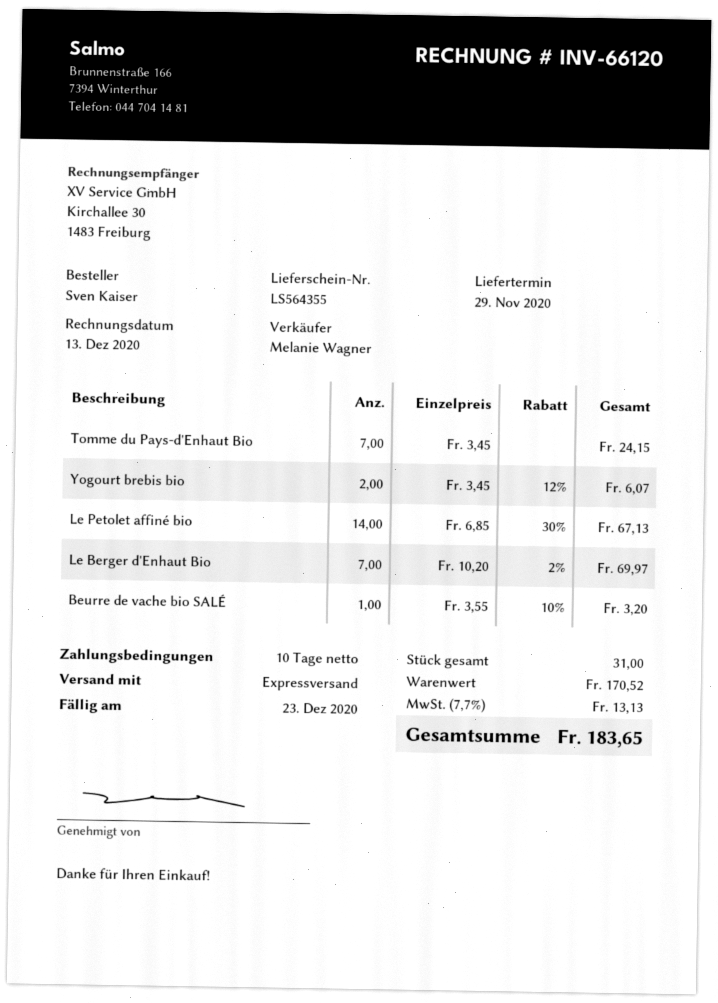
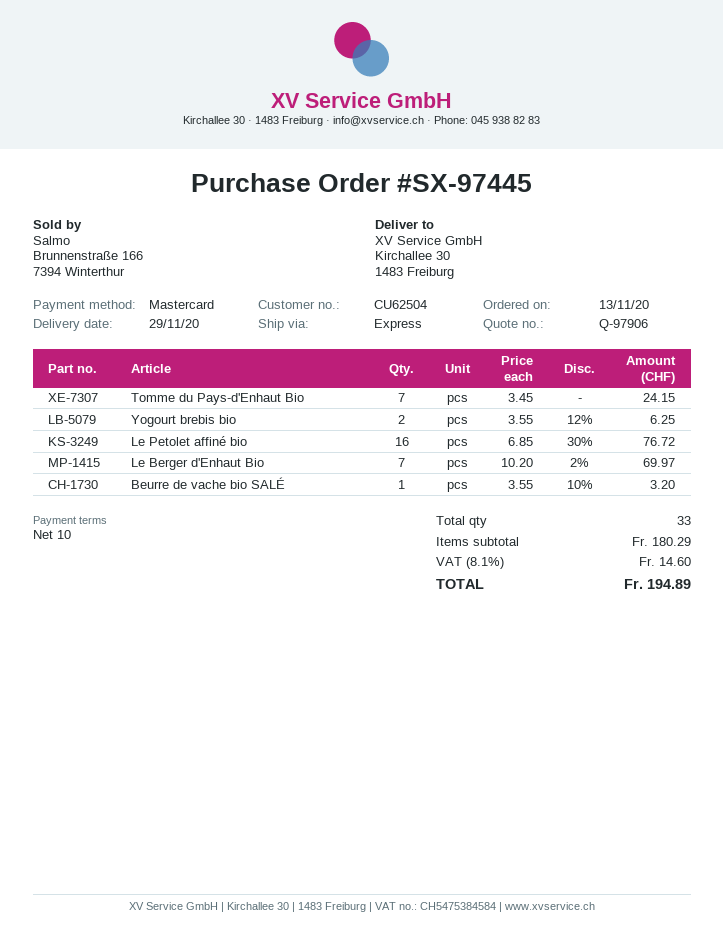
Yogourt brebis bio: 2 x 3.45 - 12% = 6.07 -> 2 x 3.55 - 12% = 6.25
Le Petolet affiné bio: 14 x 6.85 - 30% = 67.13 -> 16 x 6.85 - 30% = 76.72
total quantity: 31 -> 33
subtotal: 170.52 -> 180.29
tax: 7.7% = 13.13 -> 8.1% = 14.60
total: 183.65 -> 194.89

